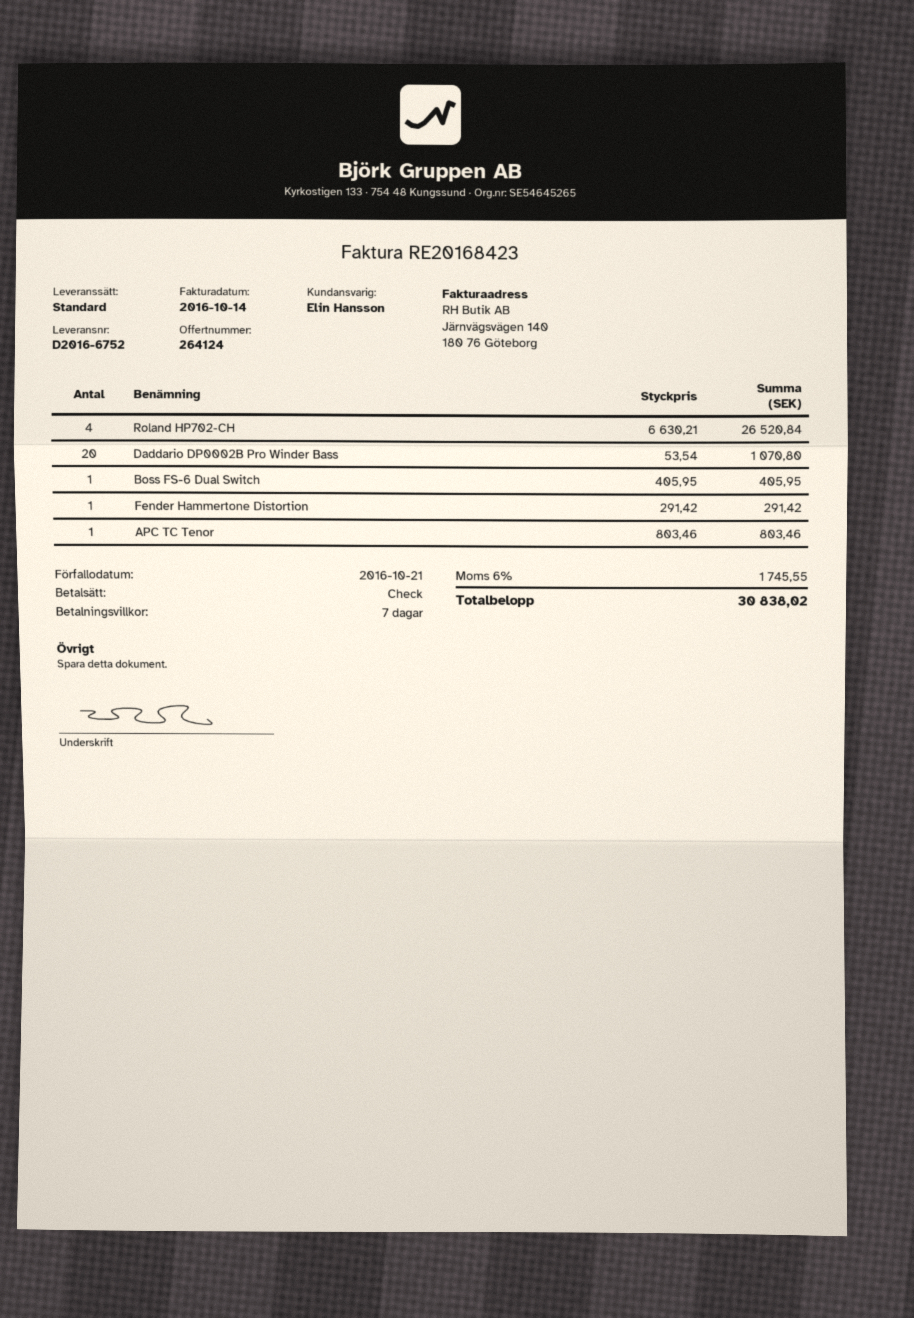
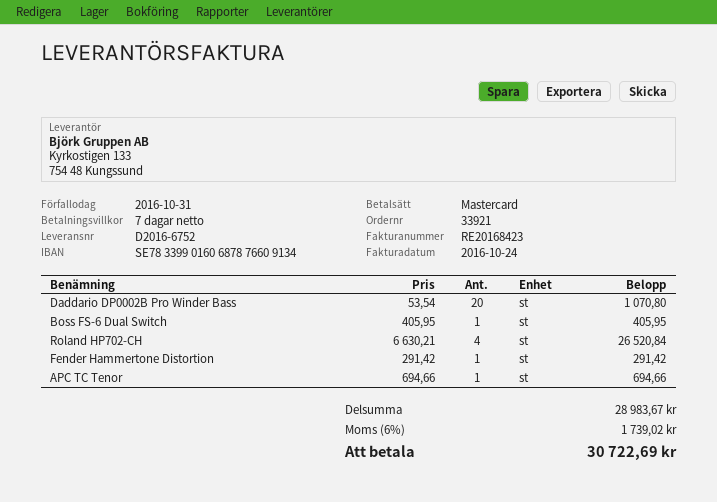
invoice date: 2016-10-14 -> 2016-10-24
due date: 2016-10-21 -> 2016-10-31
payment method: cheque -> Mastercard
APC TC Tenor: 1 x 803.46 = 803.46 -> 1 x 694.66 = 694.66
tax: 6% = 1745.55 -> 6% = 1739.02
total: 30838.02 -> 30722.69

